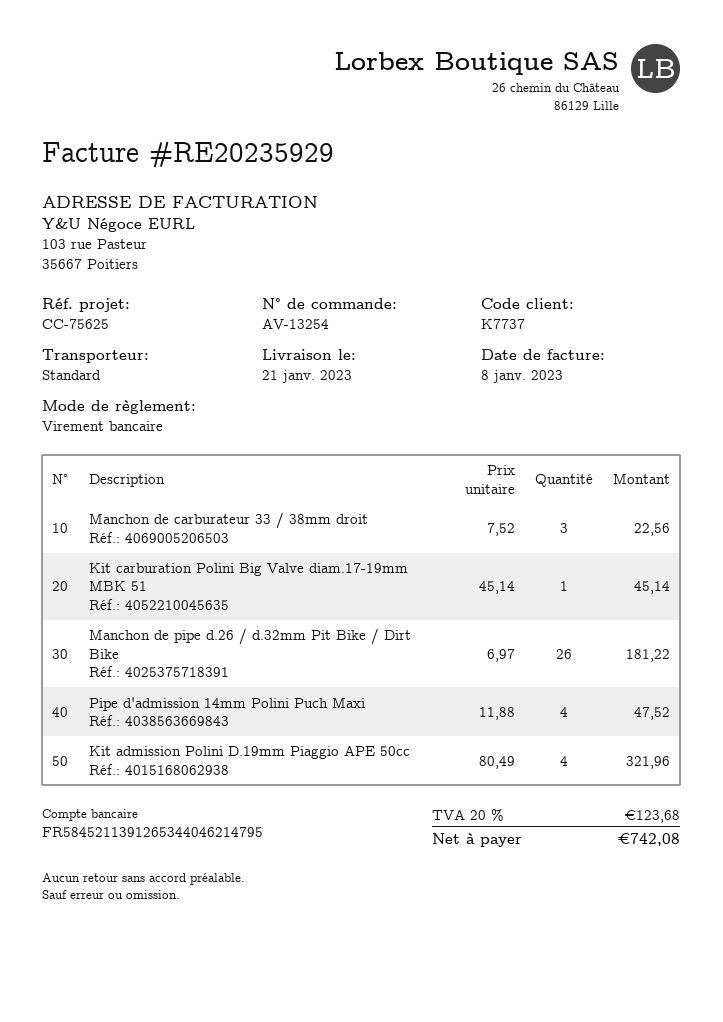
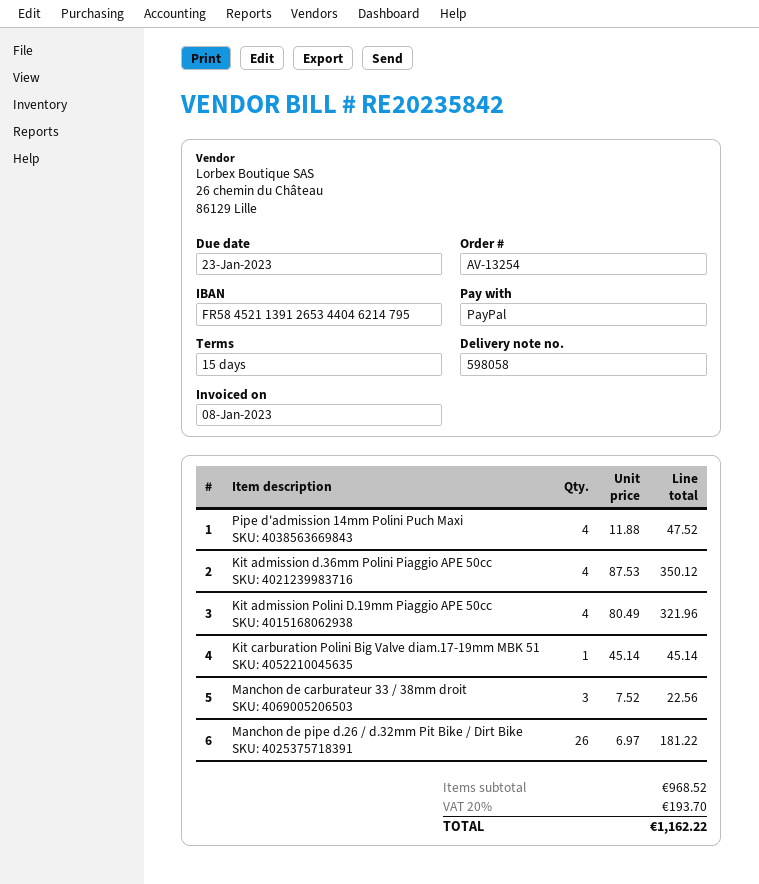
invoice number: RE20235929 -> RE20235842
payment method: bank transfer -> PayPal
Kit admission d.36mm Polini Piaggio APE 50cc: none -> 4 x 87.53 = 350.12
tax: 20% = 123.68 -> 20% = 193.70
total: 742.08 -> 1162.22

